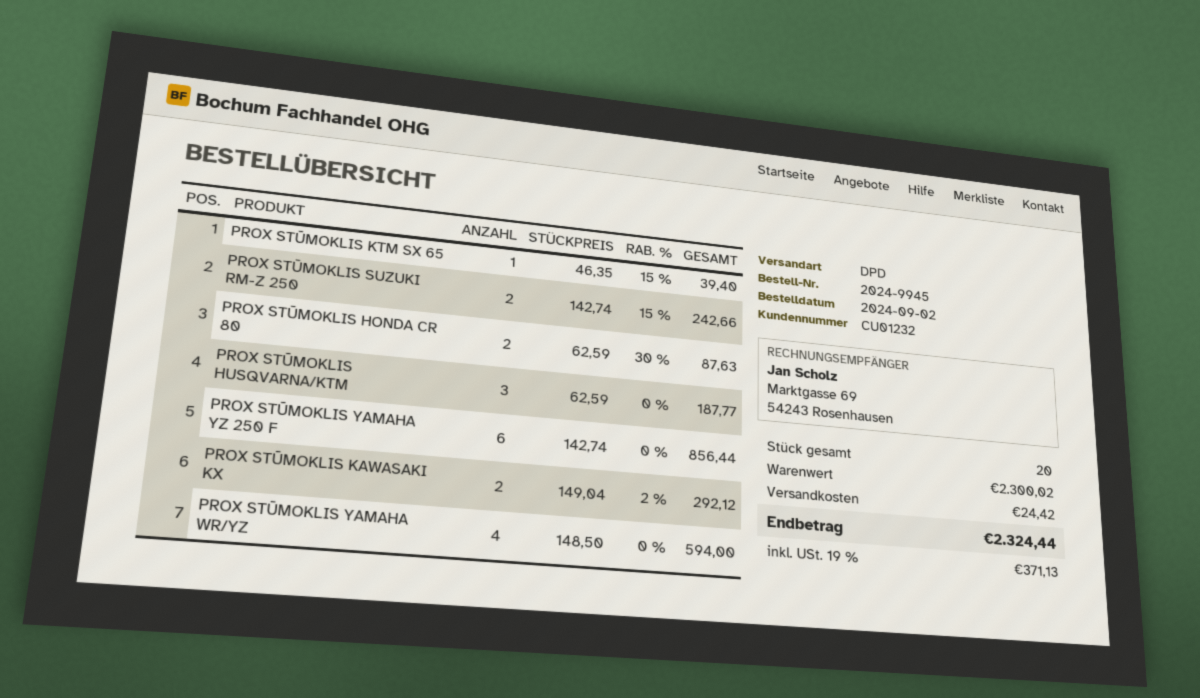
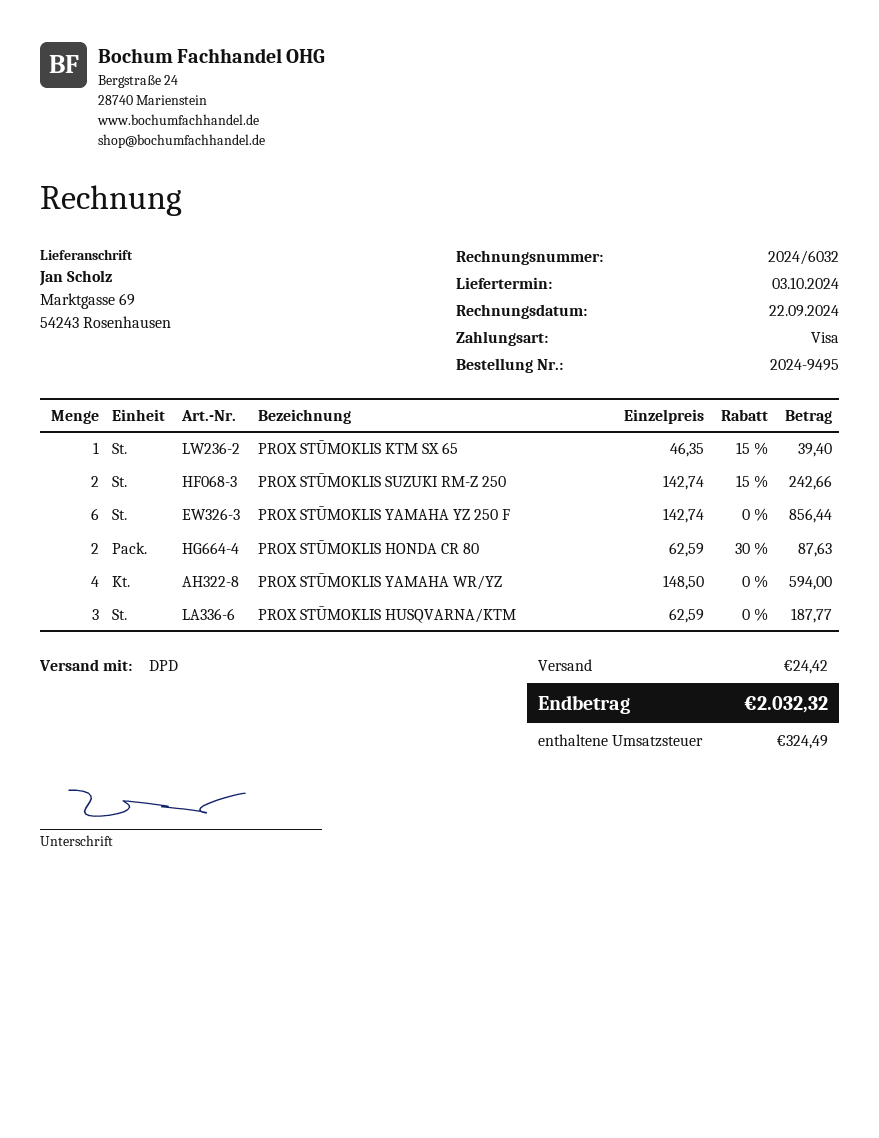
order number: 2024-9945 -> 2024-9495
PROX STŪMOKLIS KAWASAKI KX: 2 x 149.04 - 2% = 292.12 -> none
tax: 371.13 -> 324.49
total: 2324.44 -> 2032.32

